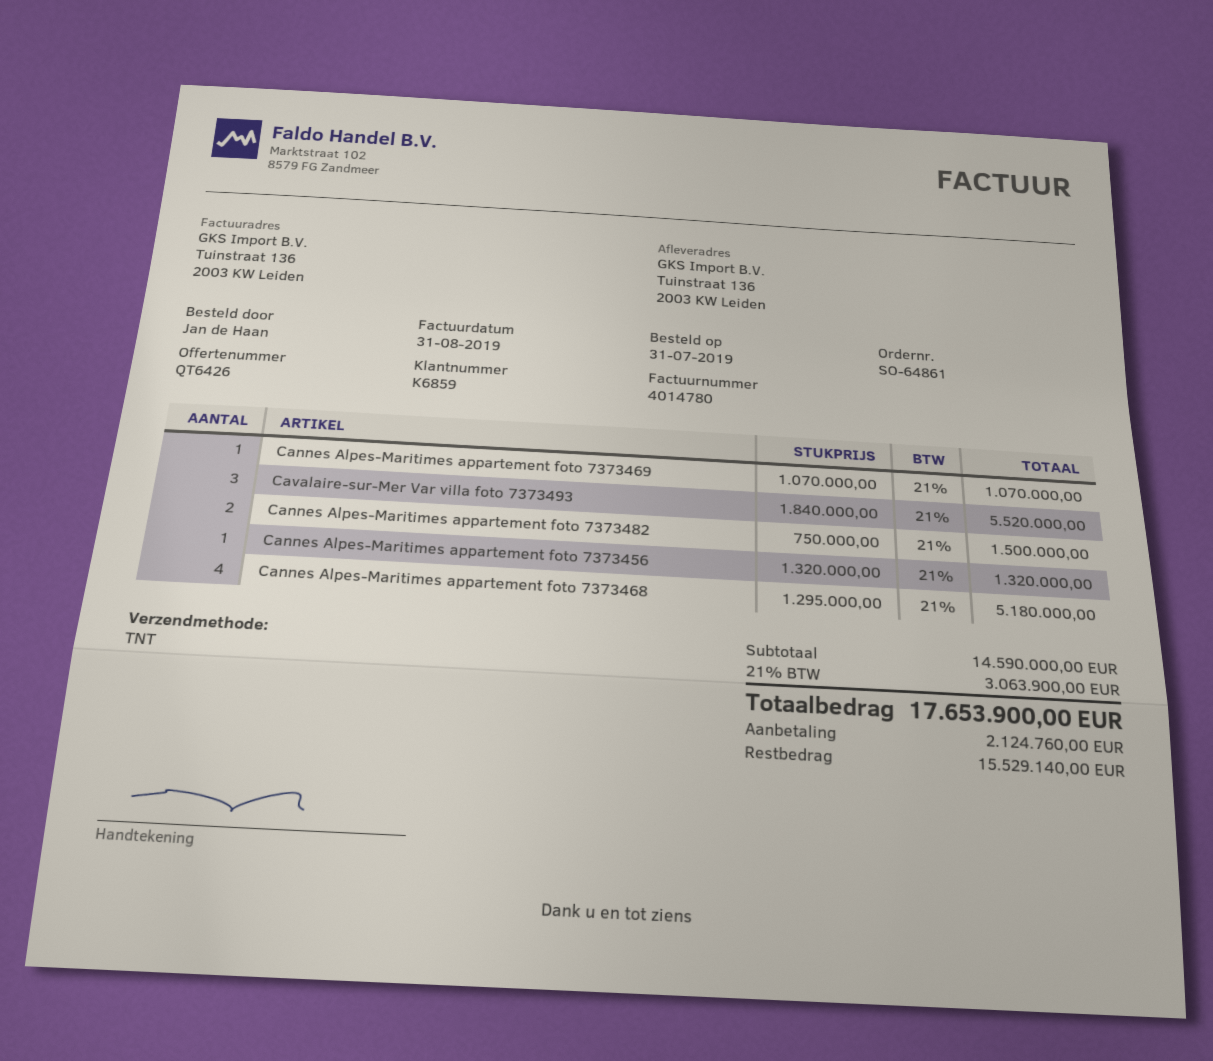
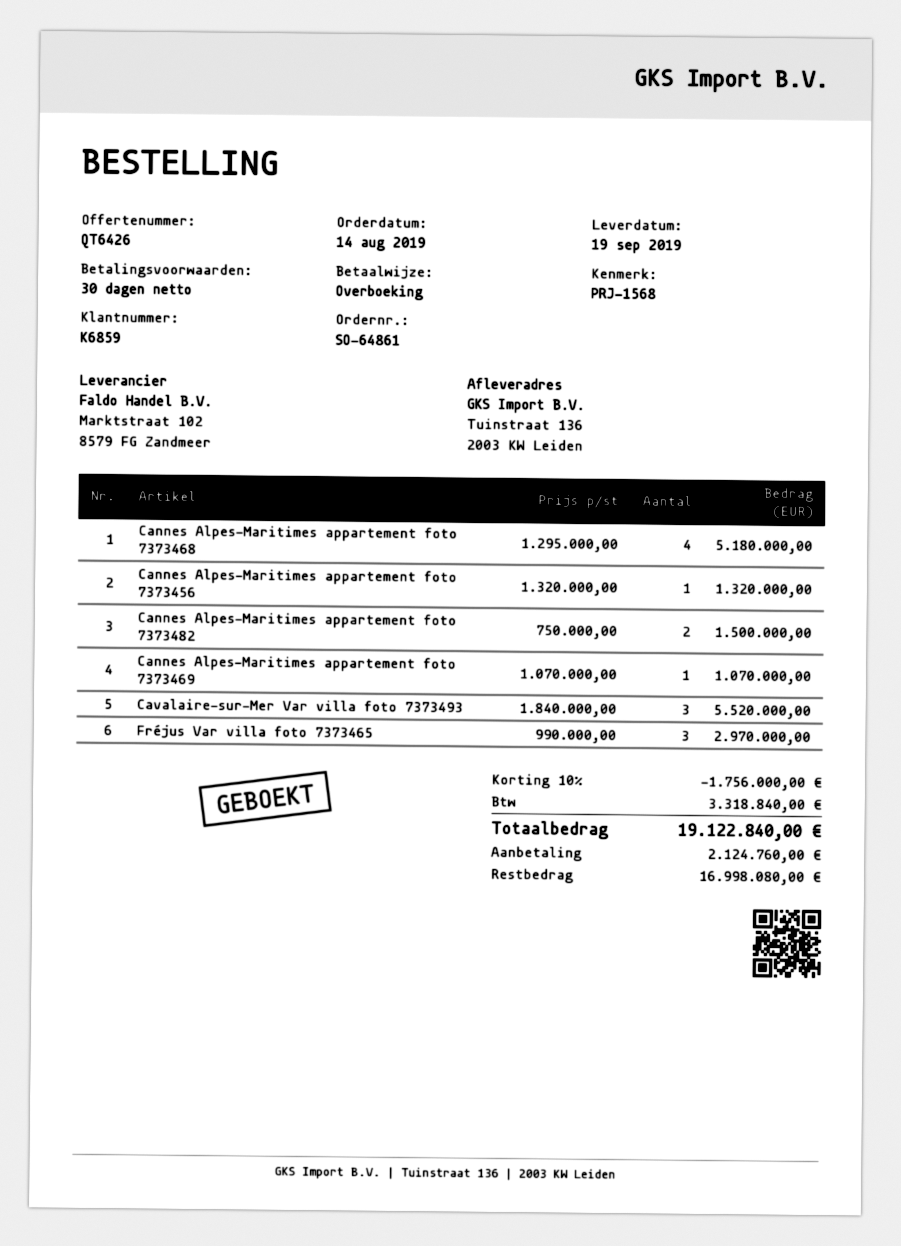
order date: 2019-07-31 -> 2019-08-14
Fréjus Var villa foto 7373465: none -> 3 x 990000.00 = 2970000.00
discount: none -> 10% = 1756000.00
tax: 3063900.00 -> 3318840.00
total: 17653900.00 -> 19122840.00
balance: 15529140.00 -> 16998080.00

